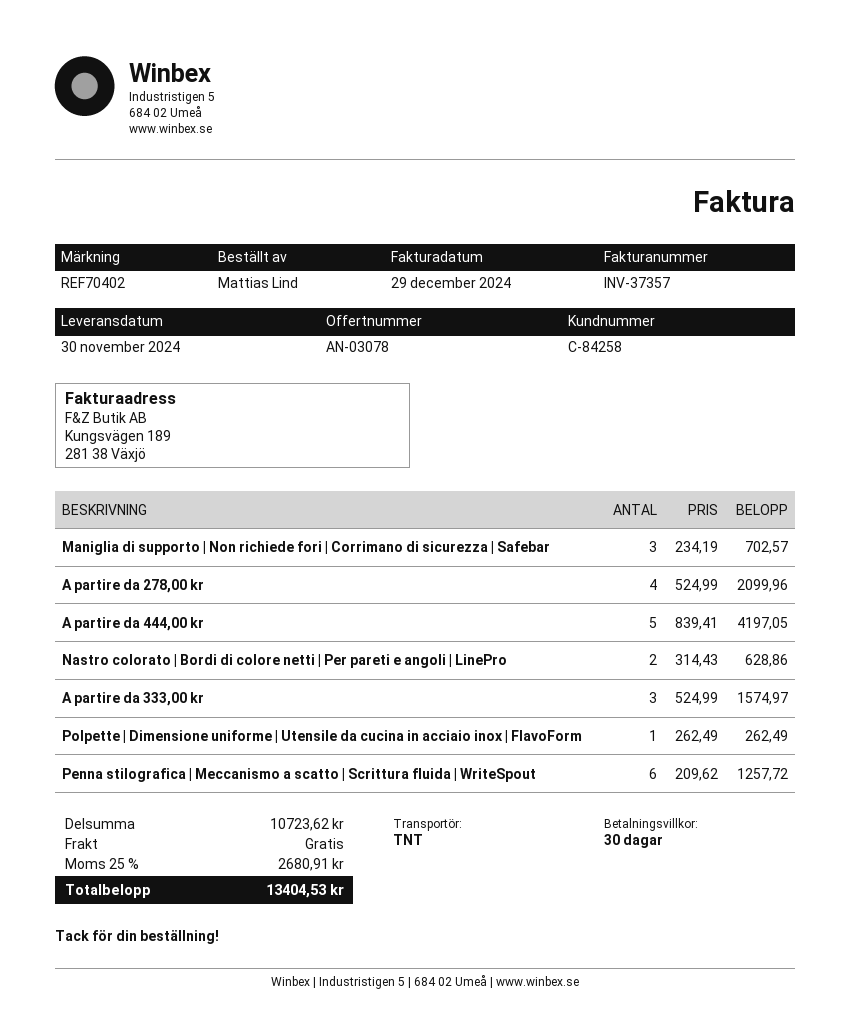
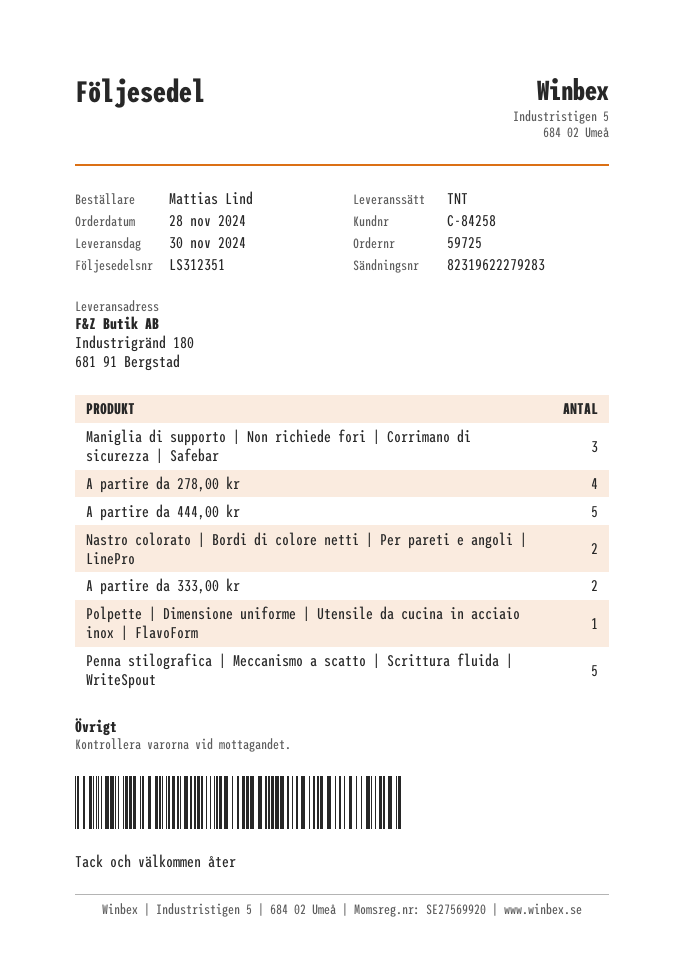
A partire da 333,00 kr: 3 -> 2
Penna stilografica | Meccanismo a scatto | Scrittura fluida | WriteSpout: 6 -> 5

